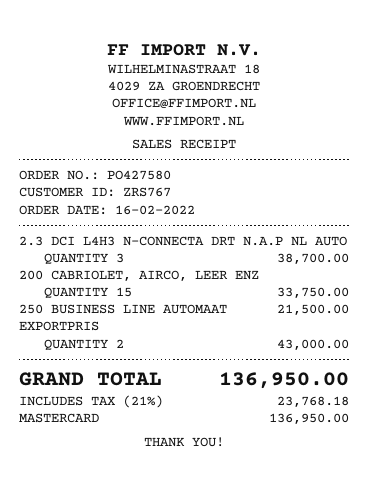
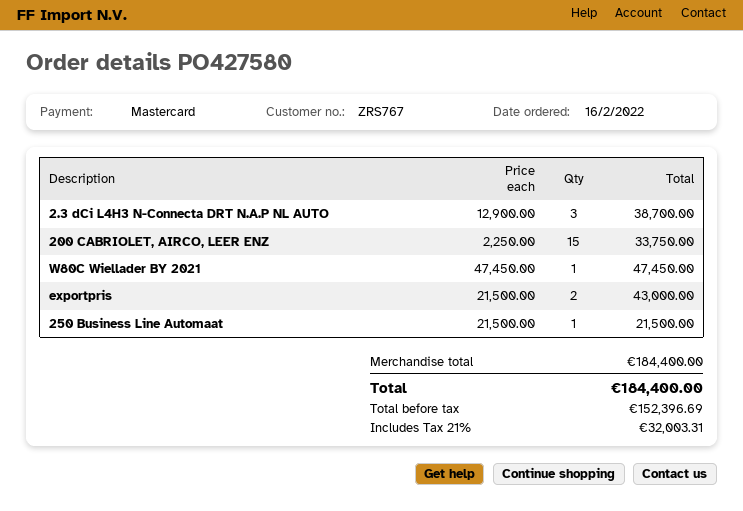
W80C Wiellader BY 2021: none -> 1 for 47450.00
tax: 21% = 23768.18 -> 21% = 32003.31
total: 136950.00 -> 184400.00

